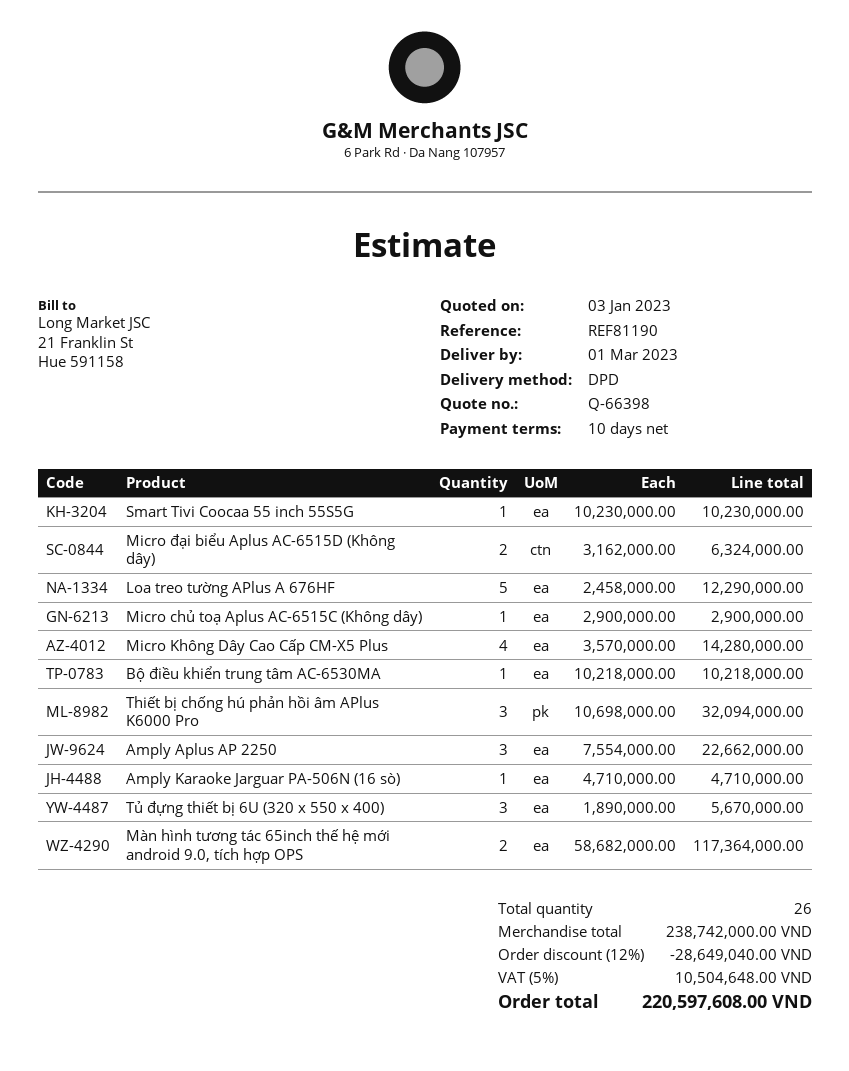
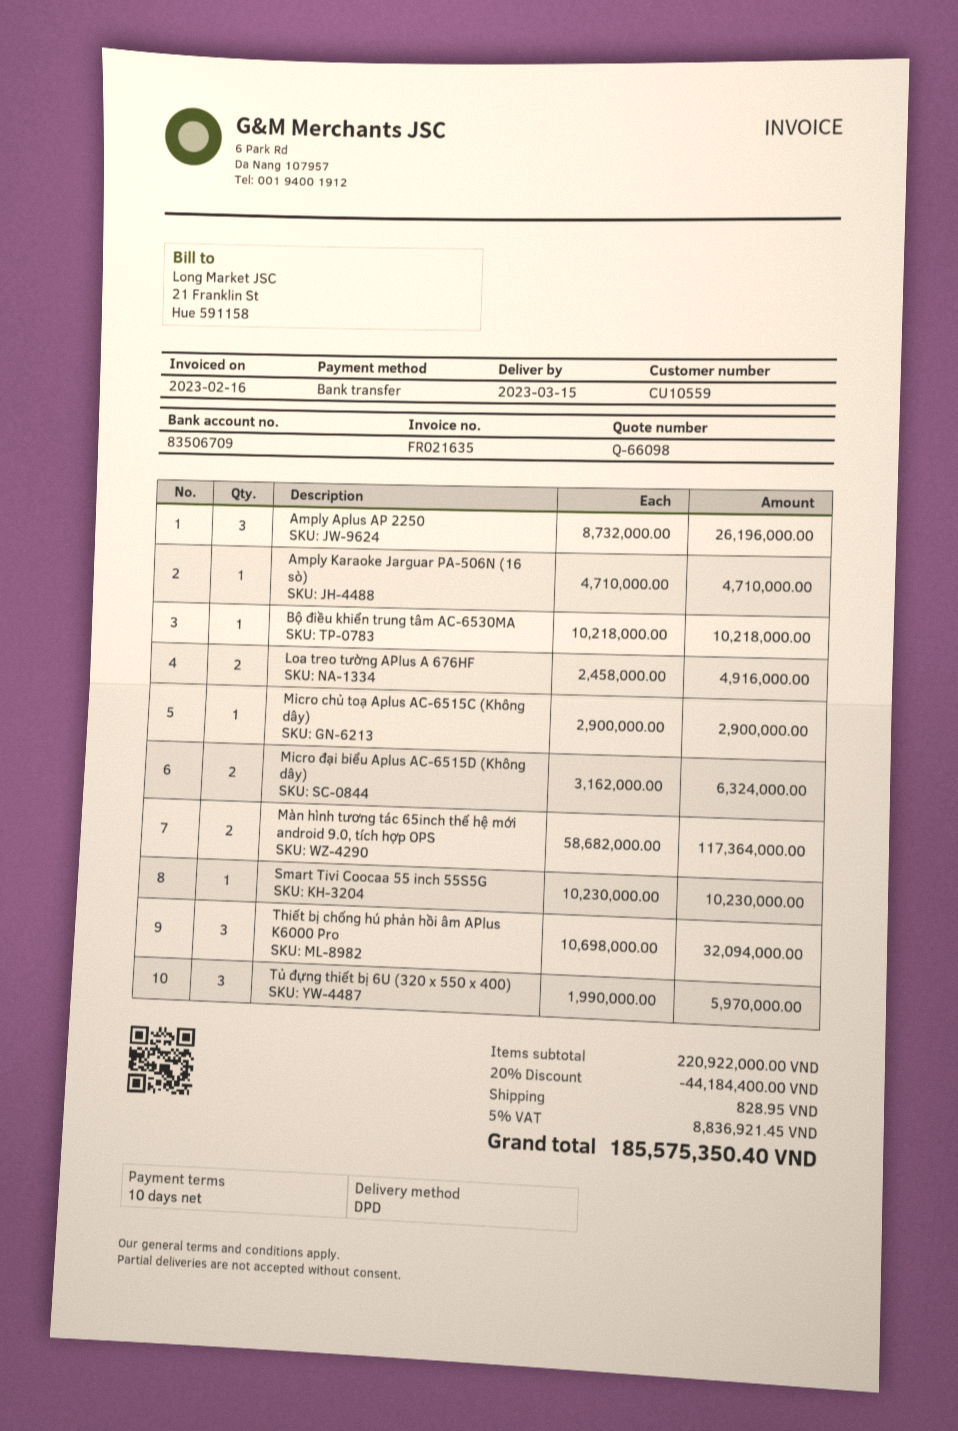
quote number: Q-66398 -> Q-66098
delivery date: 2023-03-01 -> 2023-03-15
Loa treo tường APlus A 676HF: 5 x 2458000.00 = 12290000.00 -> 2 x 2458000.00 = 4916000.00
Micro Không Dây Cao Cấp CM-X5 Plus: 4 x 3570000.00 = 14280000.00 -> none
Amply Aplus AP 2250: 3 x 7554000.00 = 22662000.00 -> 3 x 8732000.00 = 26196000.00
Tủ đựng thiết bị 6U (320 x 550 x 400): 3 x 1890000.00 = 5670000.00 -> 3 x 1990000.00 = 5970000.00
subtotal: 238742000.00 -> 220922000.00
discount: 12% = 28649040.00 -> 20% = 44184400.00
shipping: none -> 828.95
tax: 5% = 10504648.00 -> 5% = 8836921.45
total: 220597608.00 -> 185575350.40

